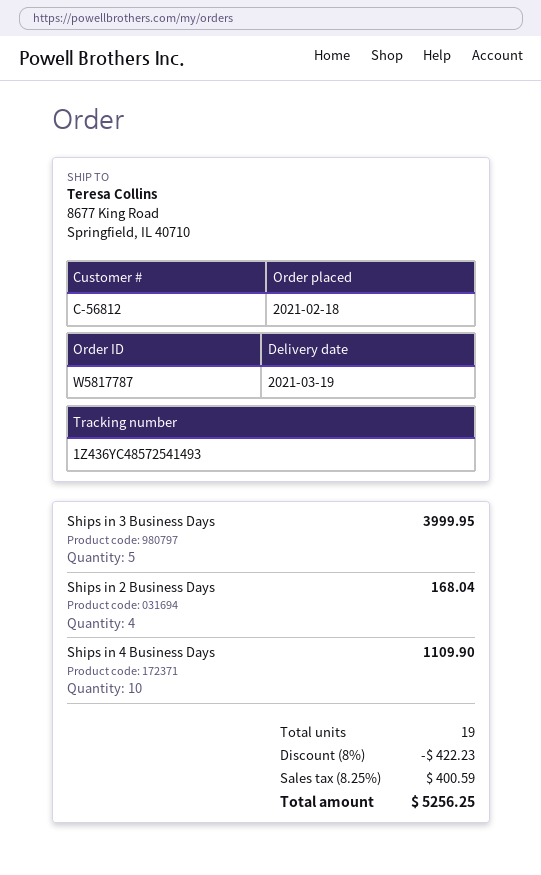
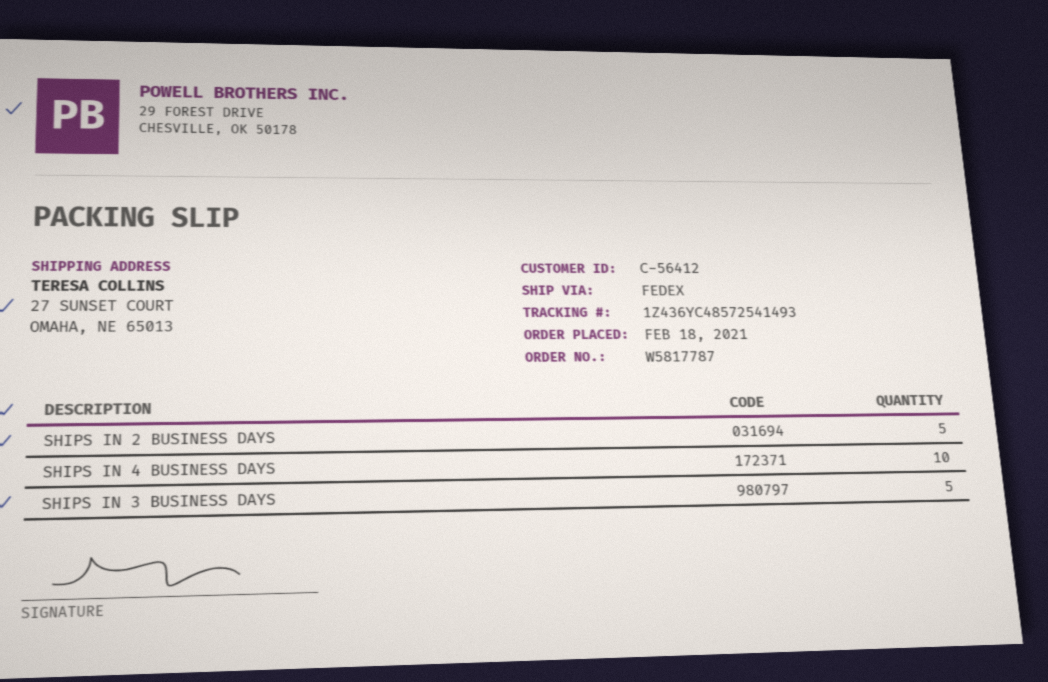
customer number: C-56812 -> C-56412
ship to: 8677 King Road, Springfield, IL 40710 -> 27 SUNSET COURT, OMAHA, NE 65013
Ships in 2 Business Days: 4 -> 5

